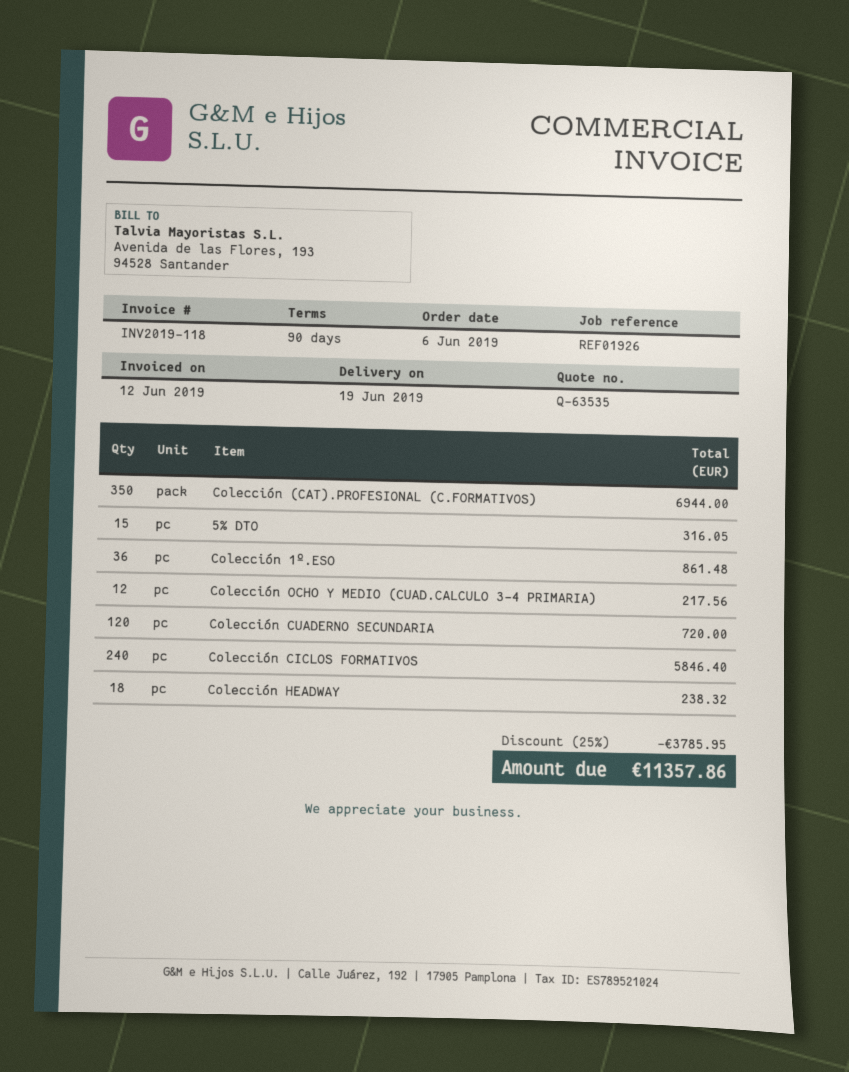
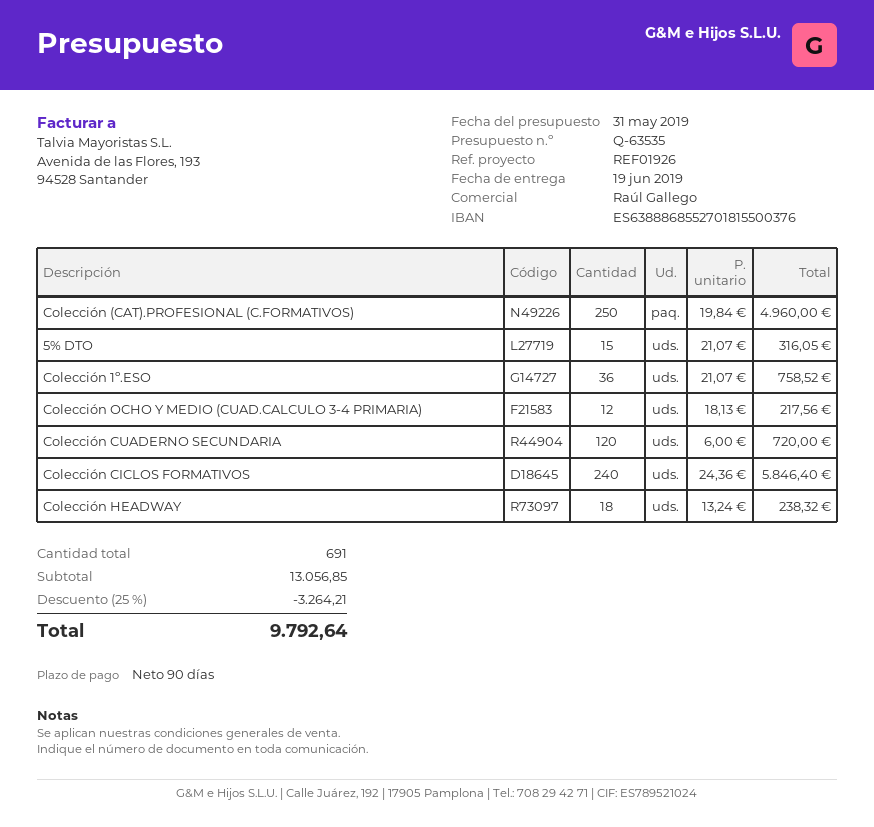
Colección (CAT).PROFESIONAL (C.FORMATIVOS): 350 for 6944.00 -> 250 for 4960.00
Colección 1º.ESO: 36 for 861.48 -> 36 for 758.52
discount: 25% = 3785.95 -> 25% = 3264.21
total: 11357.86 -> 9792.64

